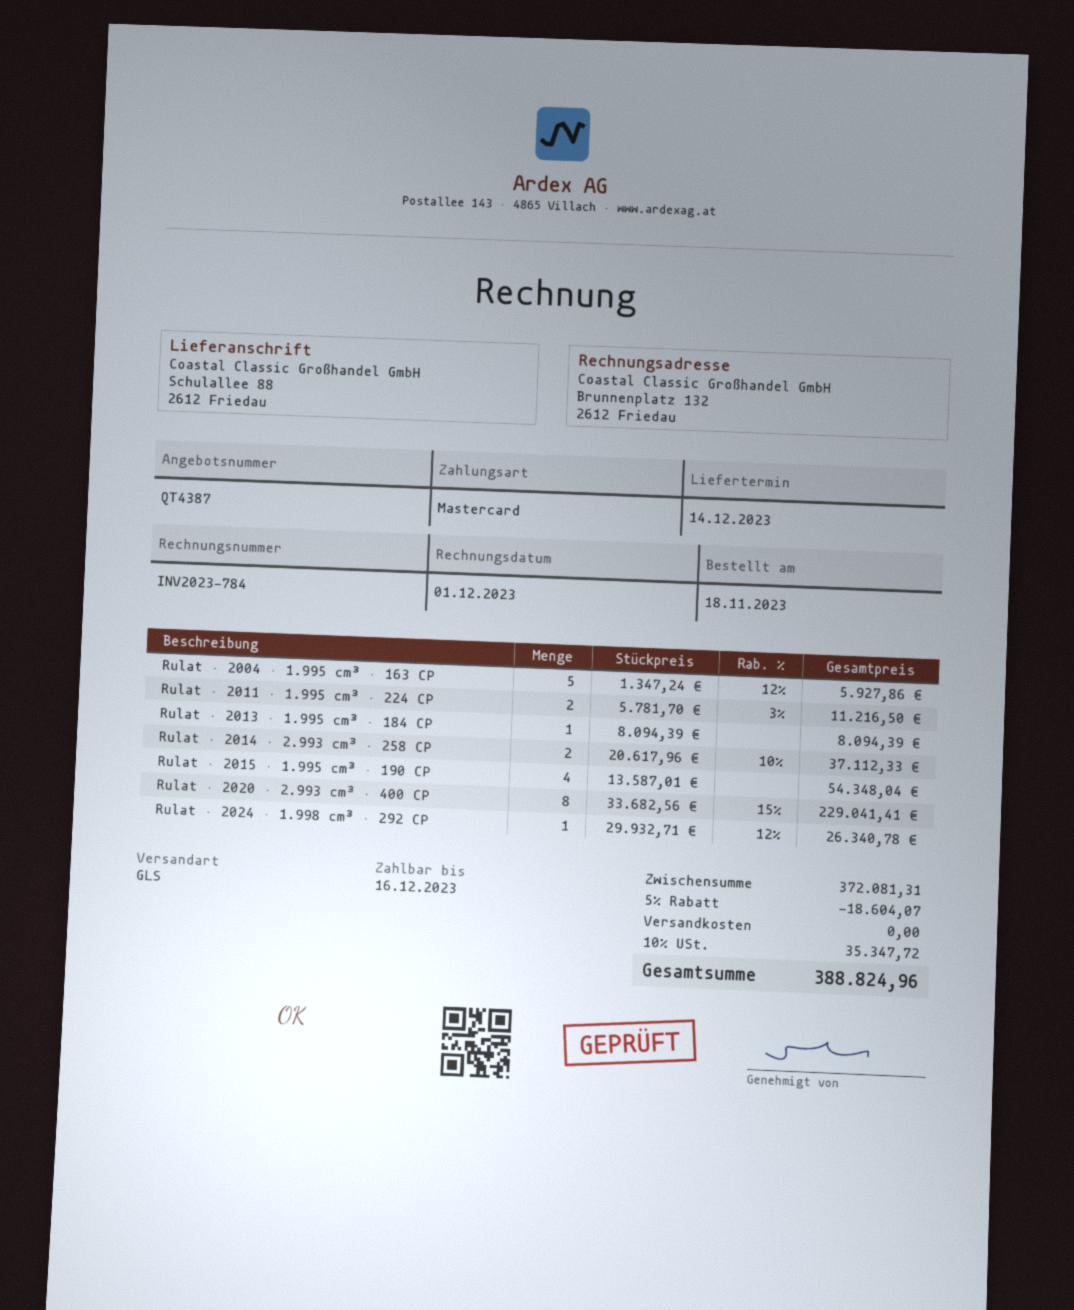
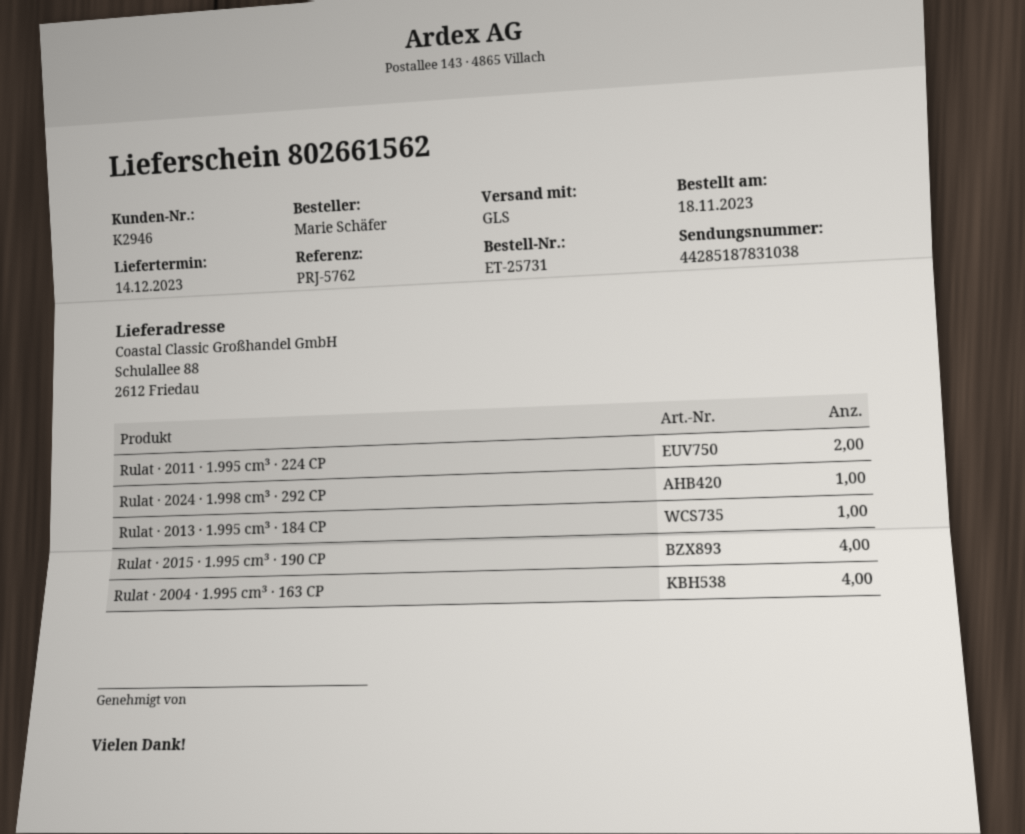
Rulat · 2004 · 1.995 cm³ · 163 CP: 5 -> 4
Rulat · 2014 · 2.993 cm³ · 258 CP: 2 -> none
Rulat · 2020 · 2.993 cm³ · 400 CP: 8 -> none

